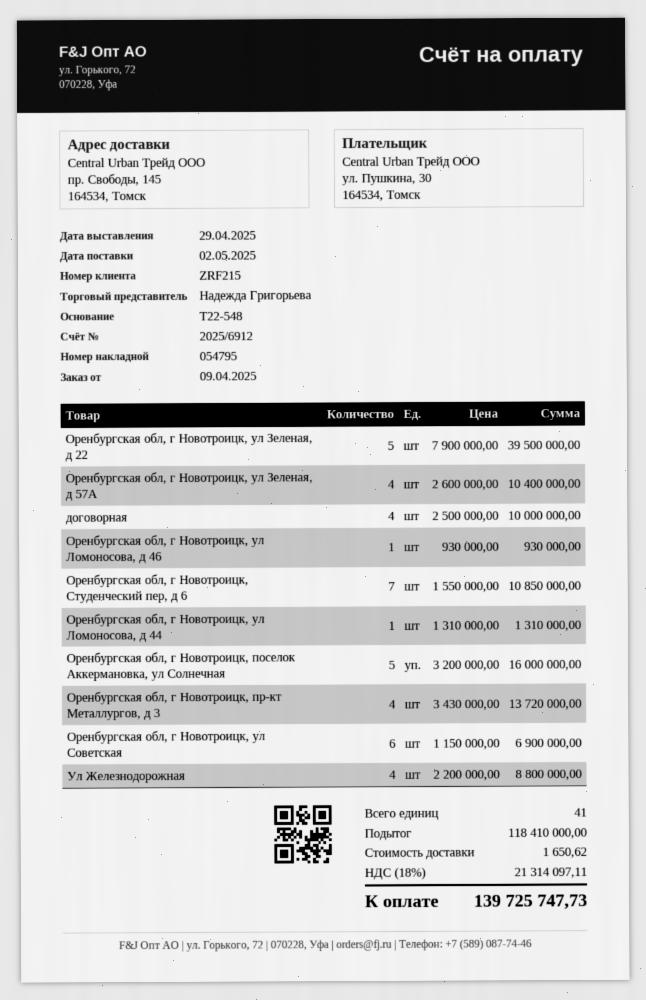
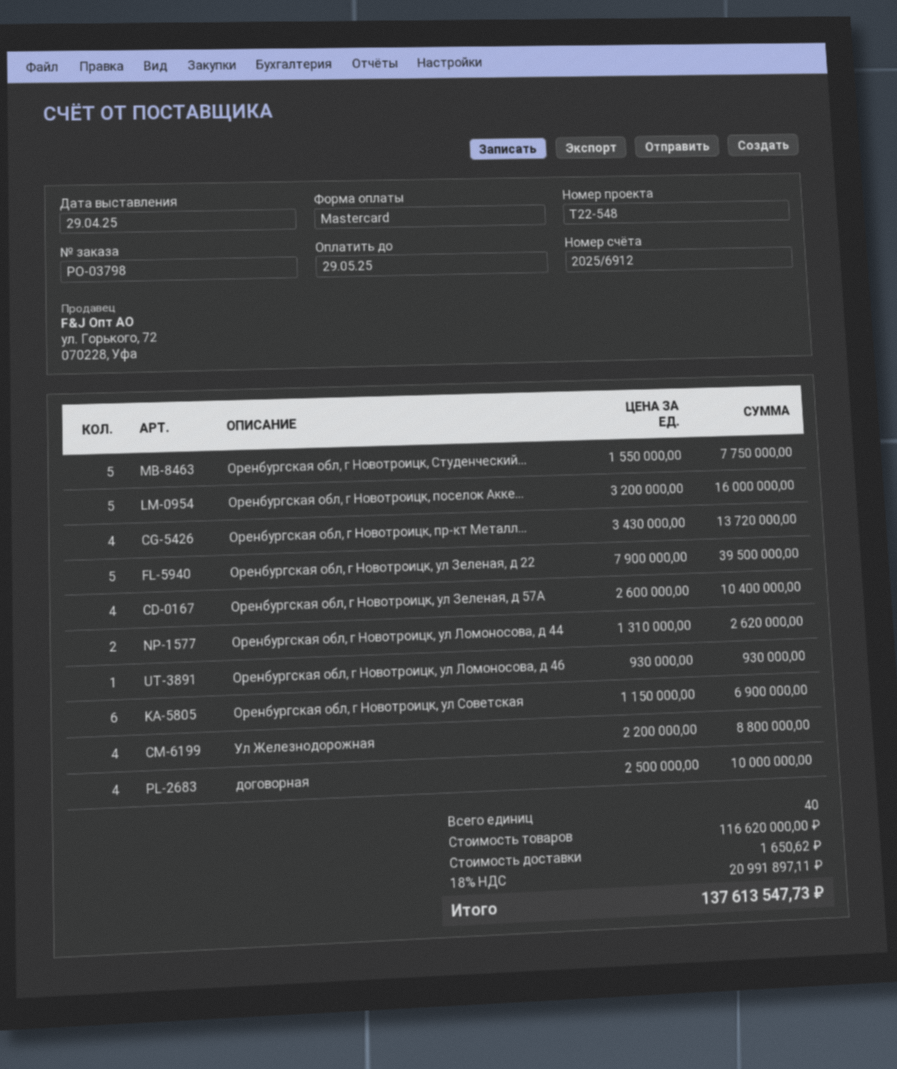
Оренбургская обл, г Новотроицк, Студенческий пер, д 6: 7 x 1550000.00 = 10850000.00 -> 5 x 1550000.00 = 7750000.00
Оренбургская обл, г Новотроицк, ул Ломоносова, д 44: 1 x 1310000.00 = 1310000.00 -> 2 x 1310000.00 = 2620000.00
total quantity: 41 -> 40
subtotal: 118410000.00 -> 116620000.00
tax: 18% = 21314097.11 -> 18% = 20991897.11
total: 139725747.73 -> 137613547.73

